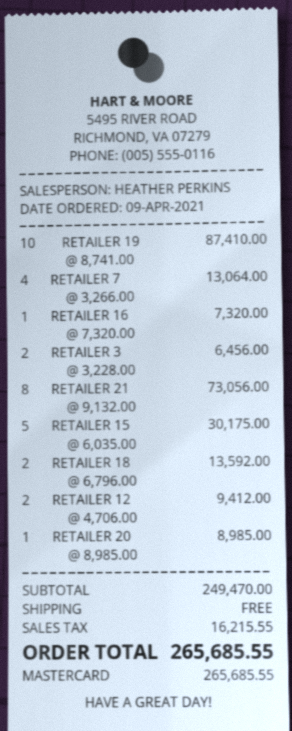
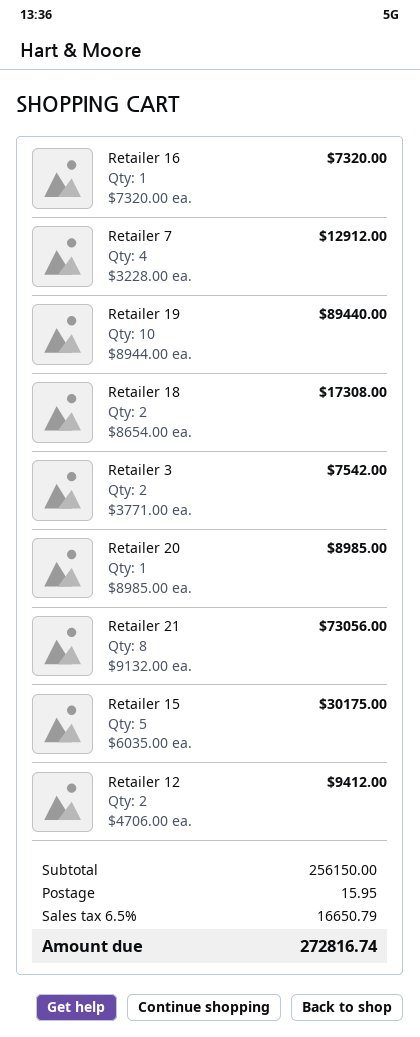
RETAILER 19: 10 x 8741.00 = 87410.00 -> 10 x 8944.00 = 89440.00
RETAILER 7: 4 x 3266.00 = 13064.00 -> 4 x 3228.00 = 12912.00
RETAILER 3: 2 x 3228.00 = 6456.00 -> 2 x 3771.00 = 7542.00
RETAILER 18: 2 x 6796.00 = 13592.00 -> 2 x 8654.00 = 17308.00
subtotal: 249470.00 -> 256150.00
shipping: 0.00 -> 15.95
tax: 16215.55 -> 16650.79
total: 265685.55 -> 272816.74

